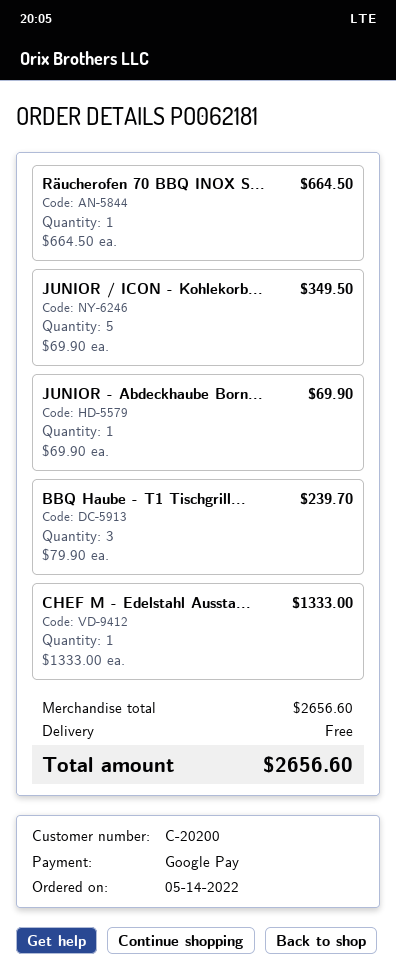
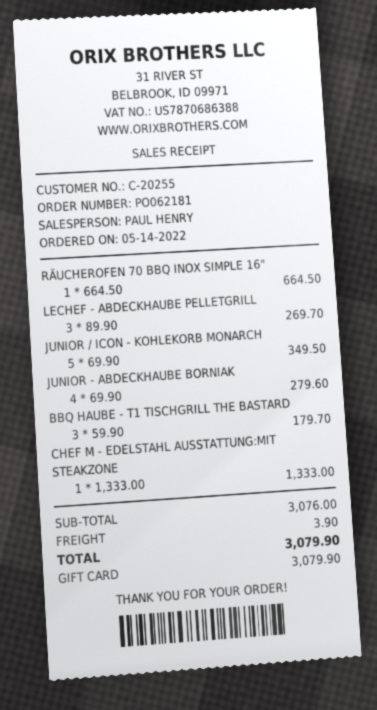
customer number: C-20200 -> C-20255
payment method: Google Pay -> gift card
JUNIOR - Abdeckhaube Born...: 1 x 69.90 = 69.90 -> 4 x 69.90 = 279.60
BBQ Haube - T1 Tischgrill...: 3 x 79.90 = 239.70 -> 3 x 59.90 = 179.70
LECHEF - ABDECKHAUBE PELLETGRILL: none -> 3 x 89.90 = 269.70
subtotal: 2656.60 -> 3076.00
shipping: 0.00 -> 3.90
total: 2656.60 -> 3079.90

